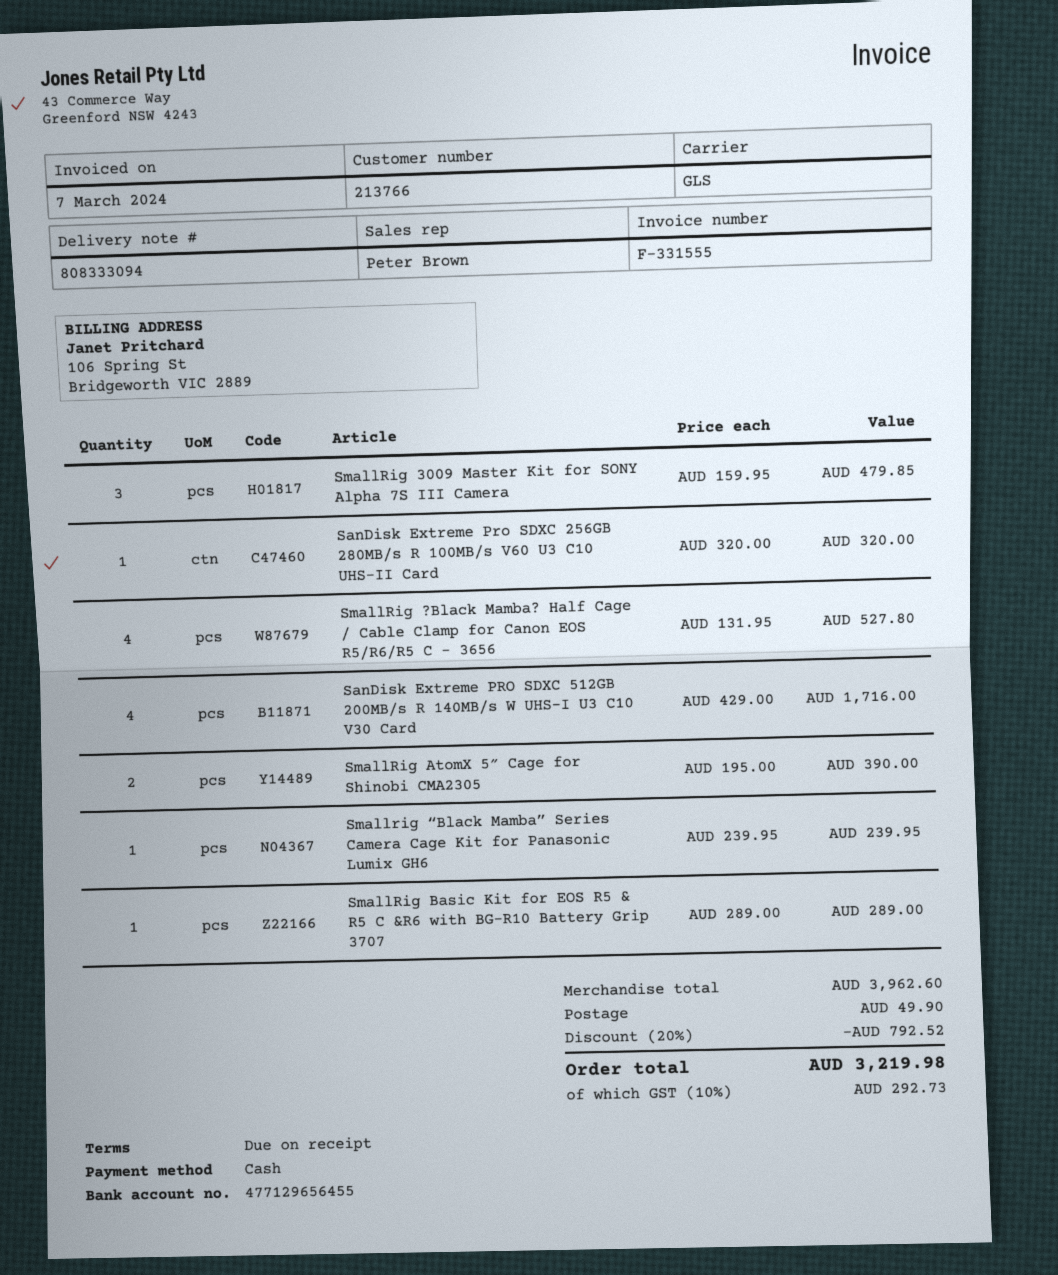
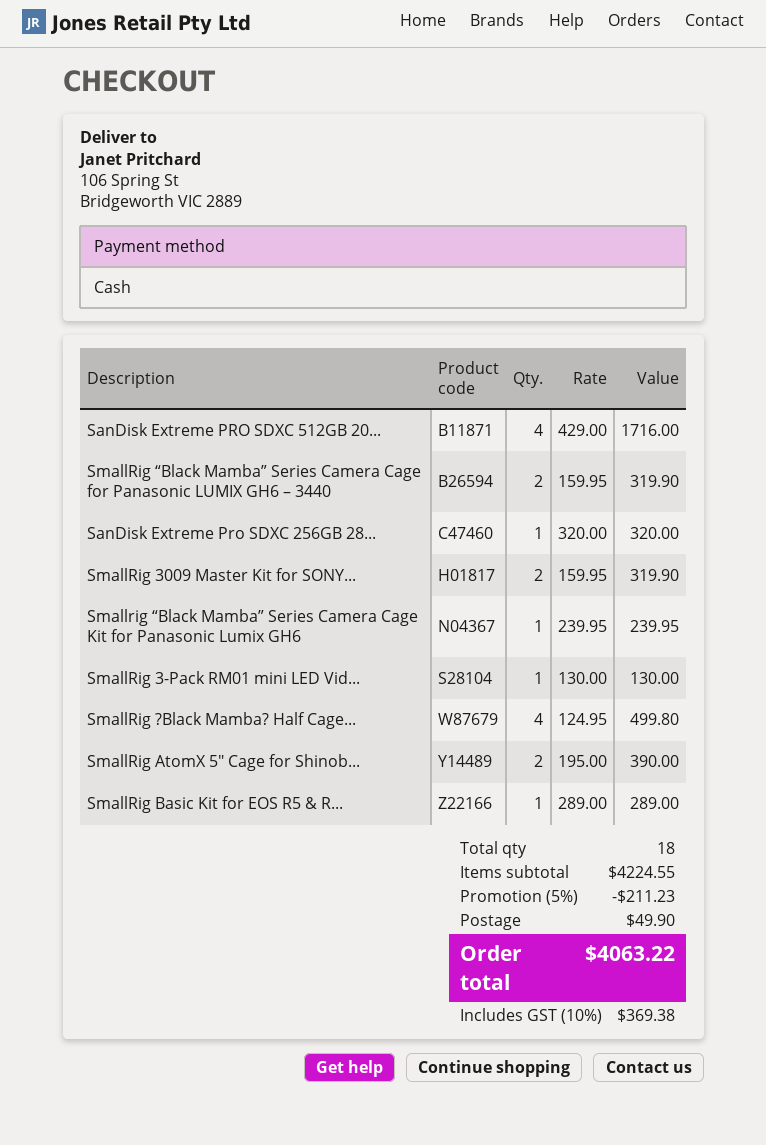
SmallRig 3009 Master Kit for SONY Alpha 7S III Camera: 3 x 159.95 = 479.85 -> 2 x 159.95 = 319.90
SmallRig ?Black Mamba? Half Cage / Cable Clamp for Canon EOS R5/R6/R5 C – 3656: 4 x 131.95 = 527.80 -> 4 x 124.95 = 499.80
SmallRig “Black Mamba” Series Camera Cage for Panasonic LUMIX GH6 – 3440: none -> 2 x 159.95 = 319.90
SmallRig 3-Pack RM01 mini LED Vid...: none -> 1 x 130.00 = 130.00
subtotal: 3962.60 -> 4224.55
discount: 20% = 792.52 -> 5% = 211.23
tax: 10% = 292.73 -> 10% = 369.38
total: 3219.98 -> 4063.22

